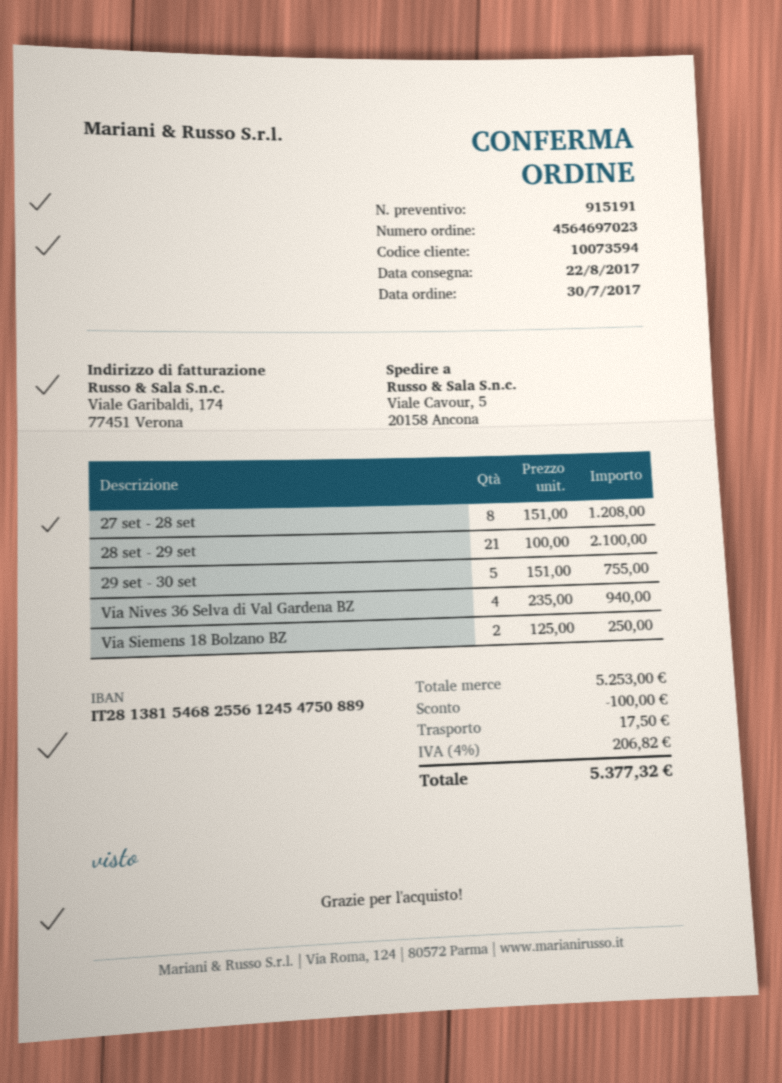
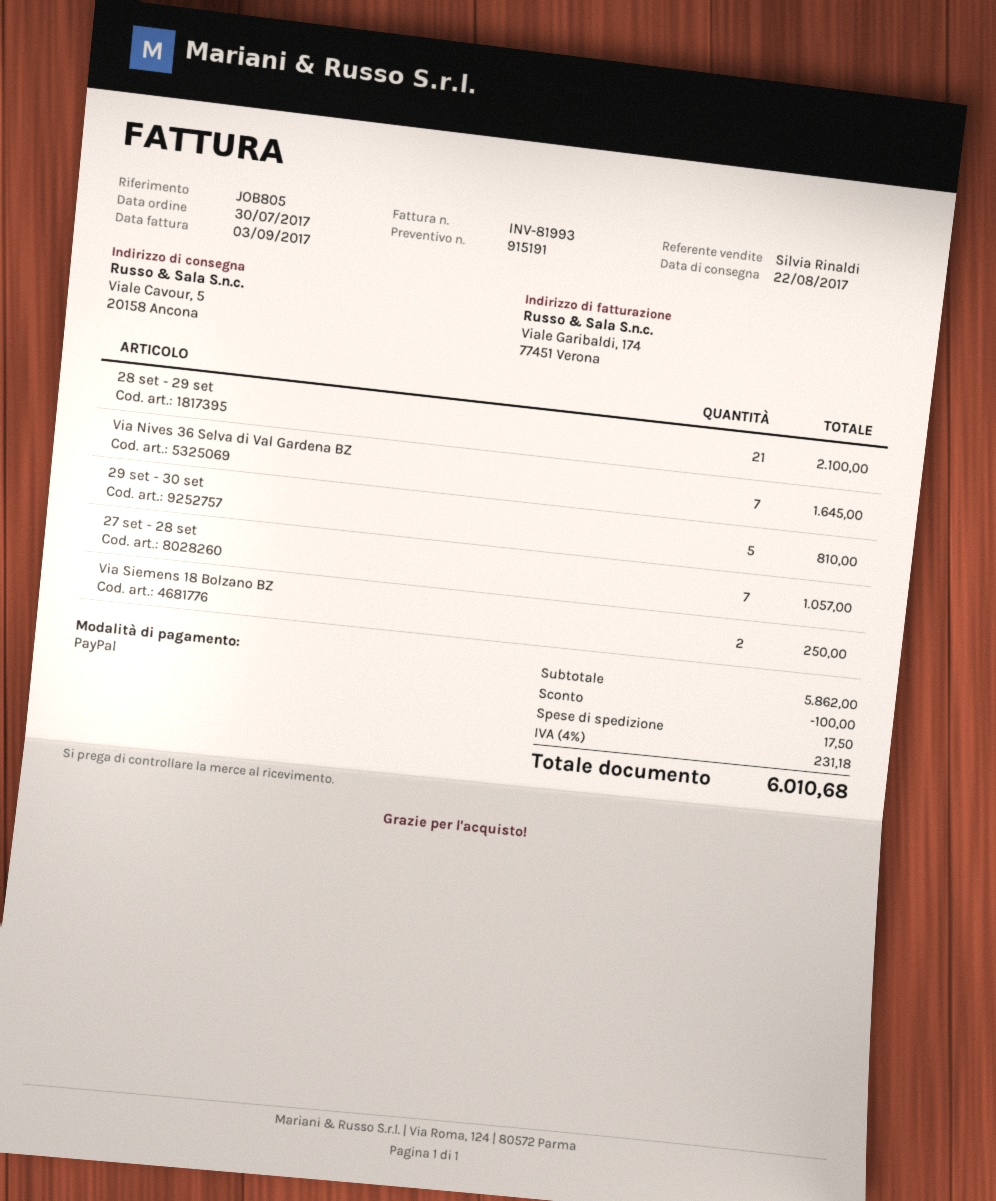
27 set - 28 set: 8 for 1208.00 -> 7 for 1057.00
29 set - 30 set: 5 for 755.00 -> 5 for 810.00
Via Nives 36 Selva di Val Gardena BZ: 4 for 940.00 -> 7 for 1645.00
subtotal: 5253.00 -> 5862.00
tax: 4% = 206.82 -> 4% = 231.18
total: 5377.32 -> 6010.68

